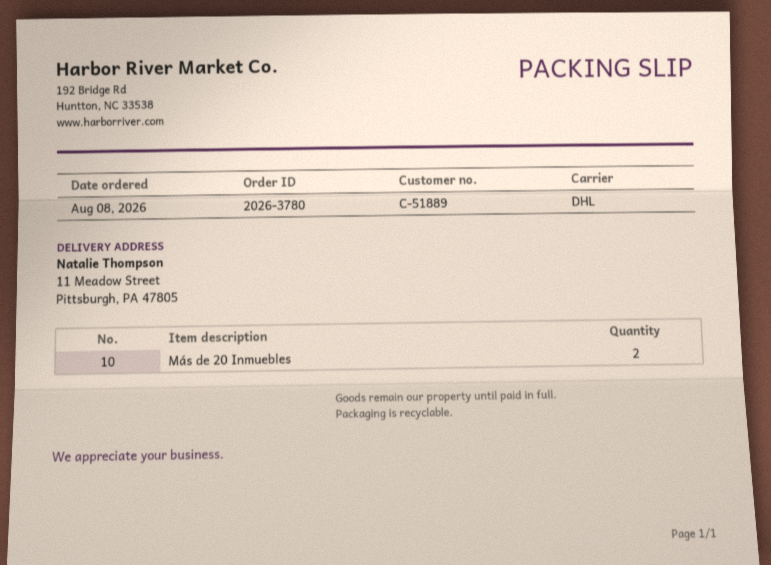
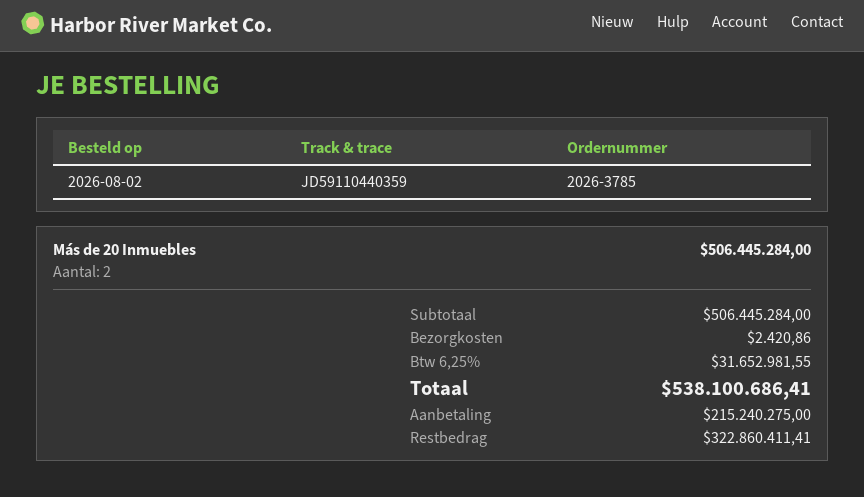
order number: 2026-3780 -> 2026-3785
order date: 2026-08-08 -> 2026-08-02

